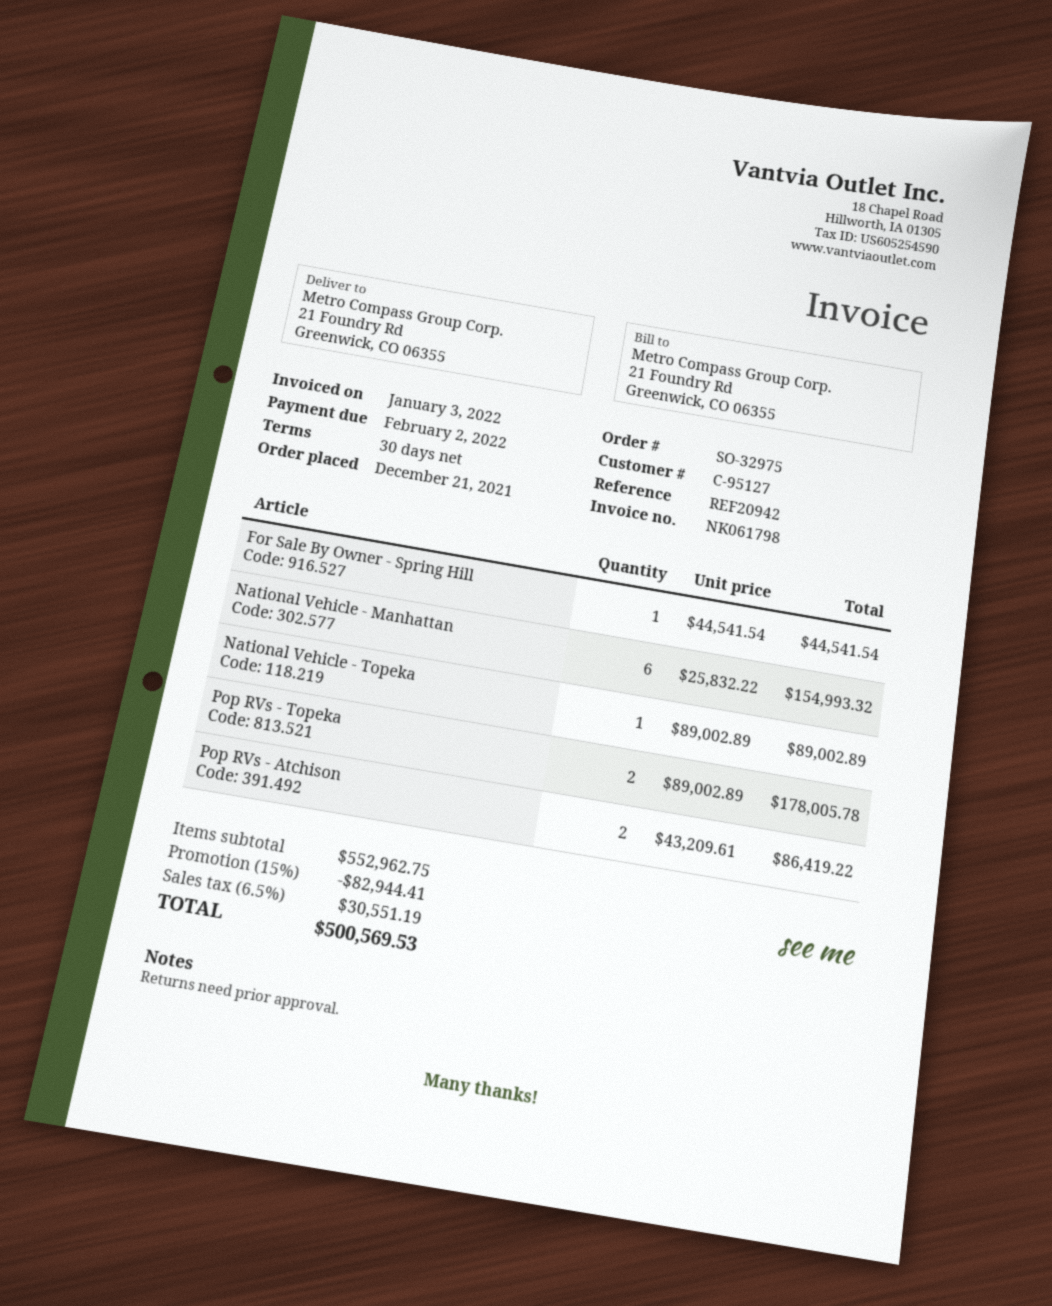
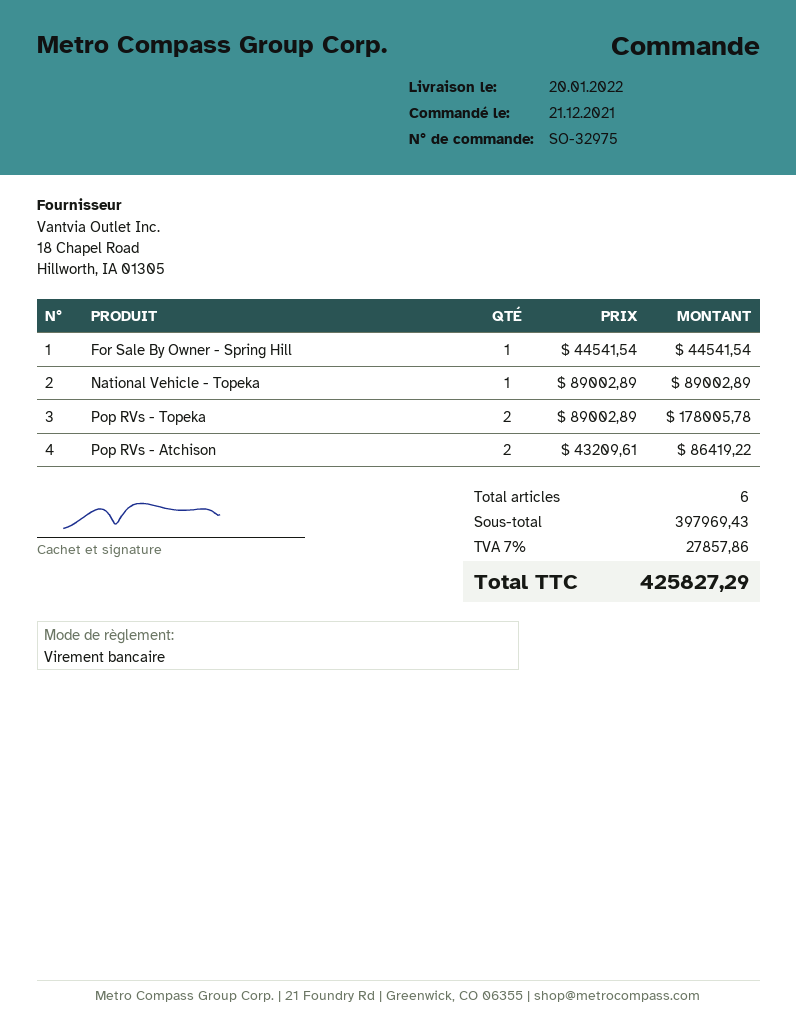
National Vehicle - Manhattan: 6 x 25832.22 = 154993.32 -> none
subtotal: 552962.75 -> 397969.43
discount: 15% = 82944.41 -> none
tax: 6.5% = 30551.19 -> 7% = 27857.86
total: 500569.53 -> 425827.29

